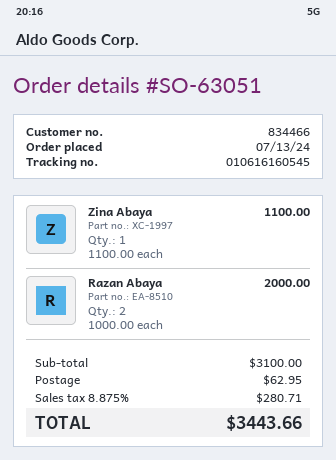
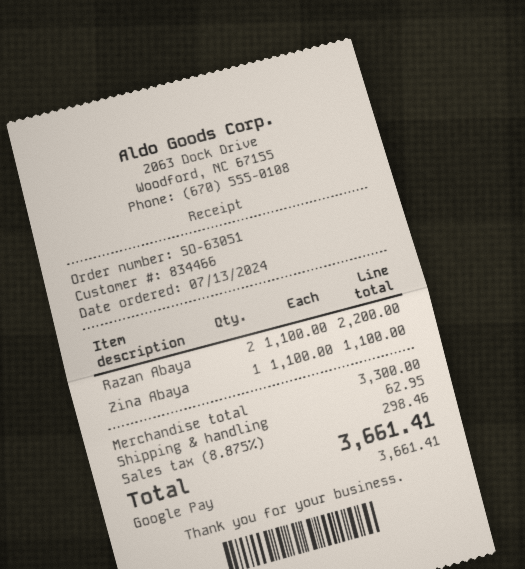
Razan Abaya: 2 x 1000.00 = 2000.00 -> 2 x 1100.00 = 2200.00
subtotal: 3100.00 -> 3300.00
tax: 8.875% = 280.71 -> 8.875% = 298.46
total: 3443.66 -> 3661.41

